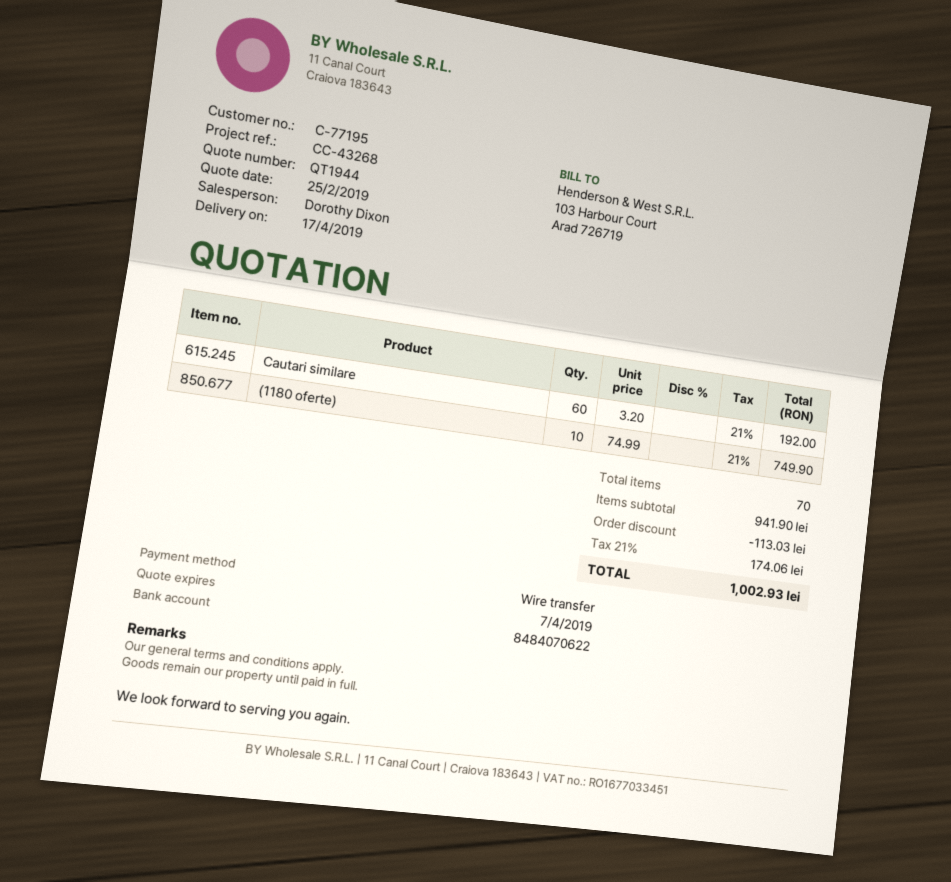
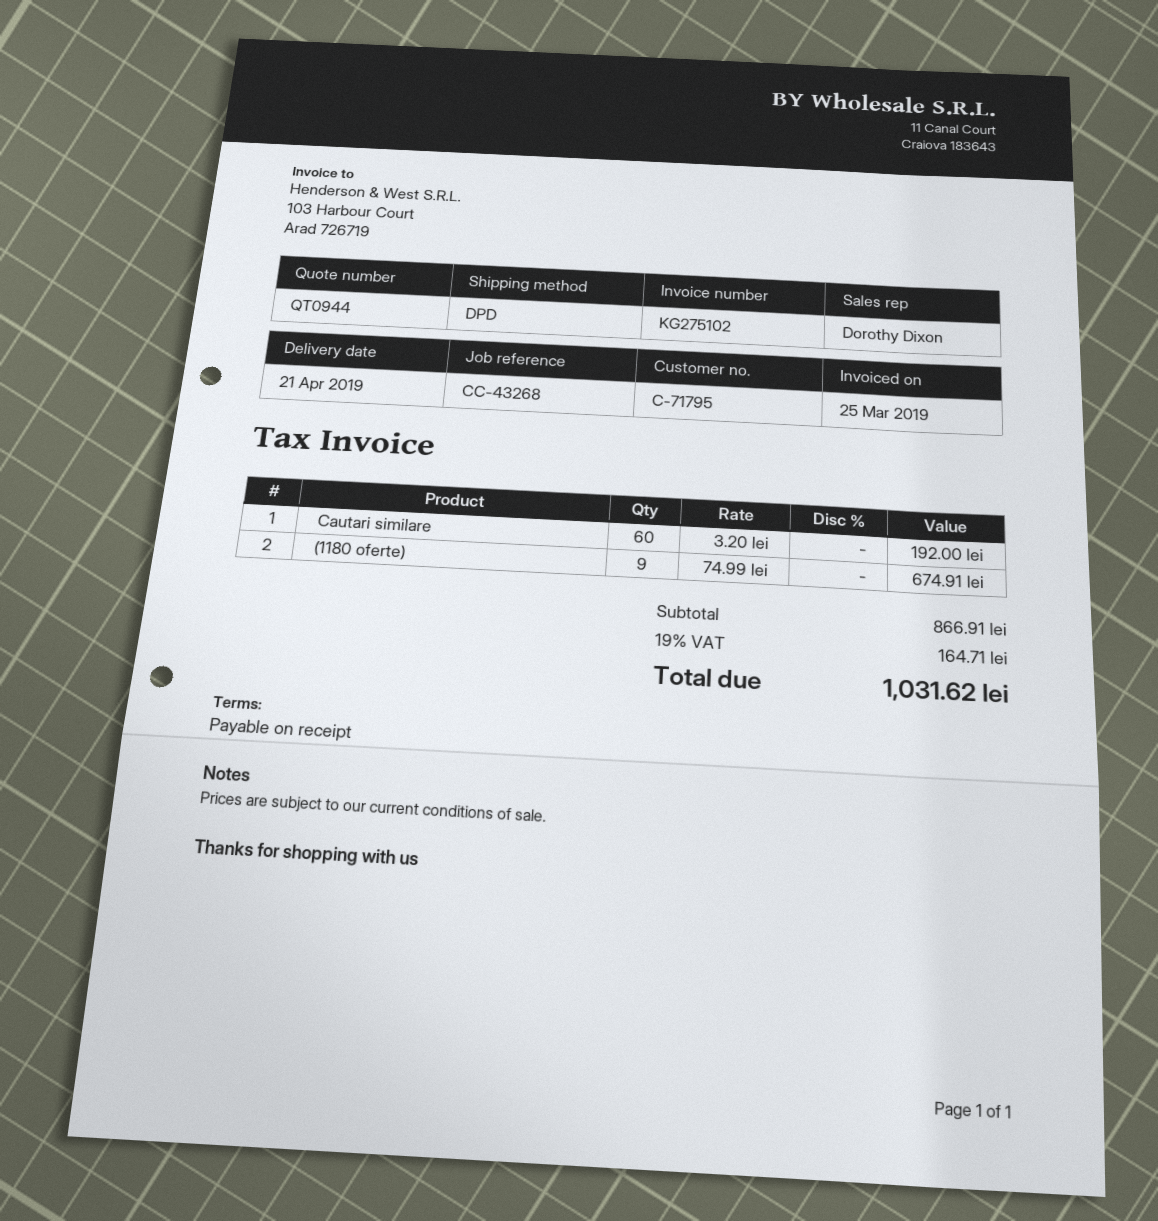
quote number: QT1944 -> QT0944
delivery date: 2019-04-17 -> 2019-04-21
customer number: C-77195 -> C-71795
(1180 oferte): 10 x 74.99 = 749.90 -> 9 x 74.99 = 674.91
subtotal: 941.90 -> 866.91
discount: 113.03 -> none
tax: 21% = 174.06 -> 19% = 164.71
total: 1002.93 -> 1031.62

